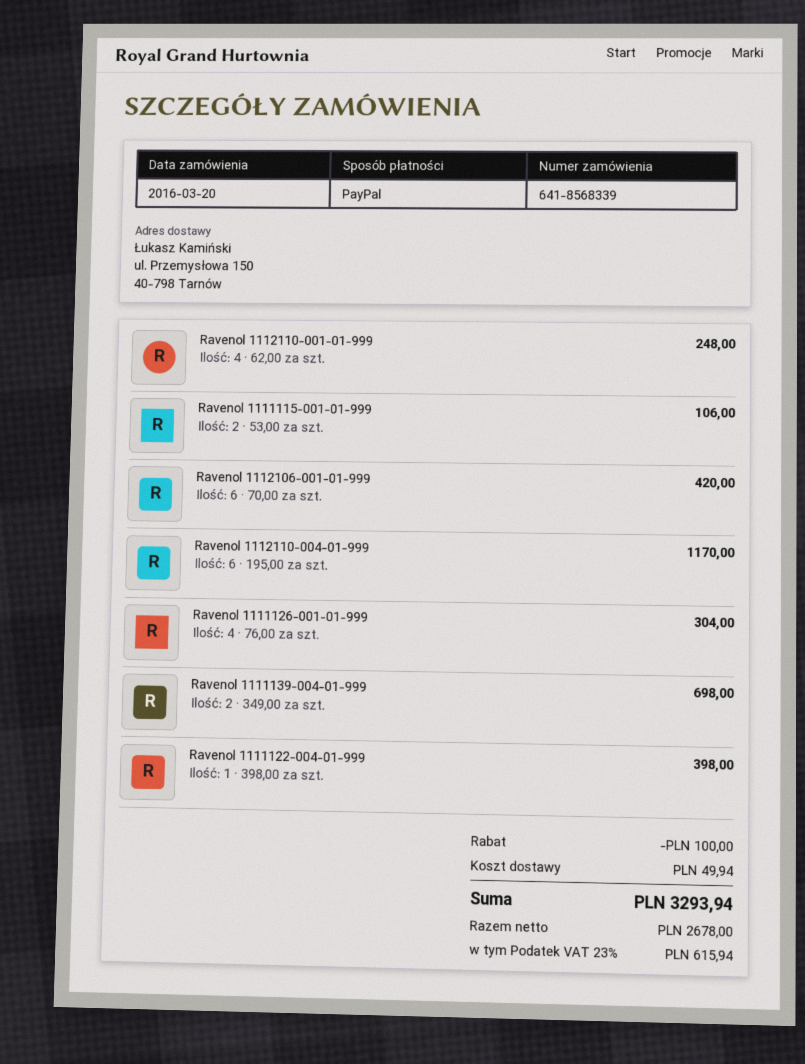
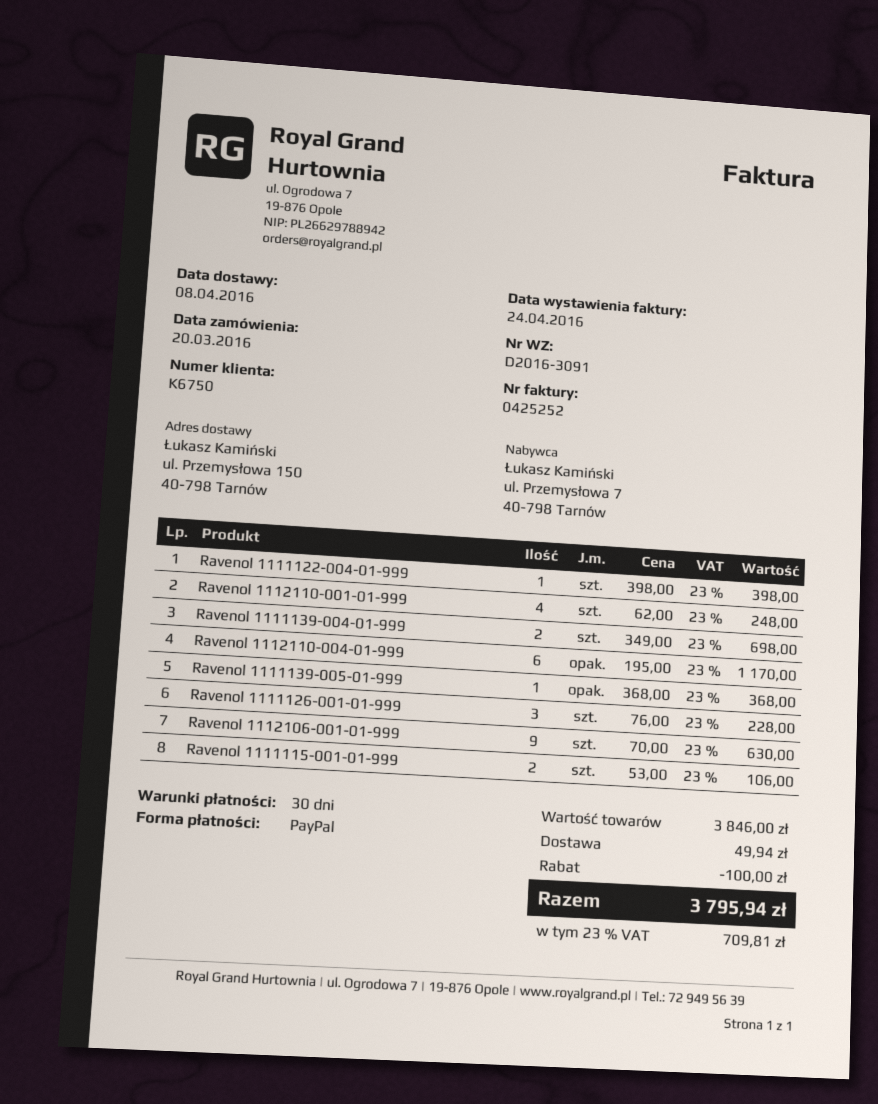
Ravenol 1112106-001-01-999: 6 x 70.00 = 420.00 -> 9 x 70.00 = 630.00
Ravenol 1111126-001-01-999: 4 x 76.00 = 304.00 -> 3 x 76.00 = 228.00
Ravenol 1111139-005-01-999: none -> 1 x 368.00 = 368.00
tax: 23% = 615.94 -> 23% = 709.81
total: 3293.94 -> 3795.94

